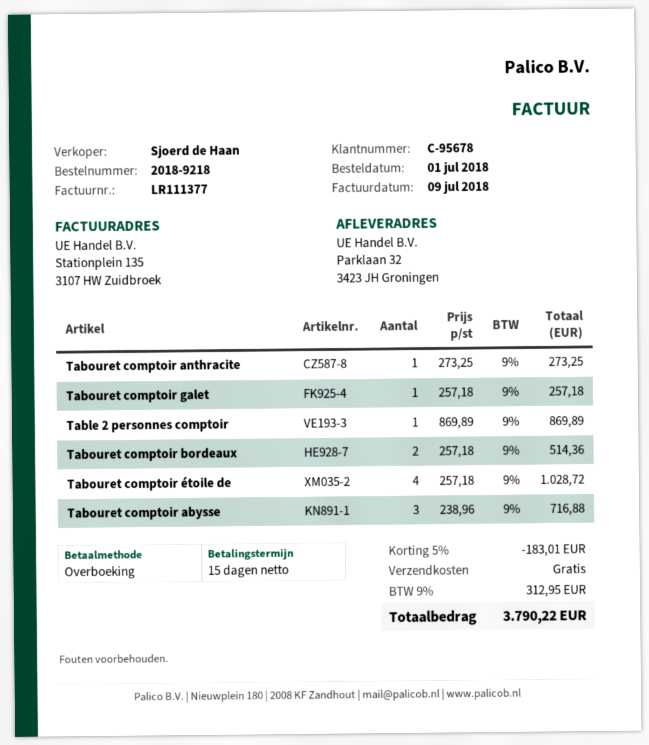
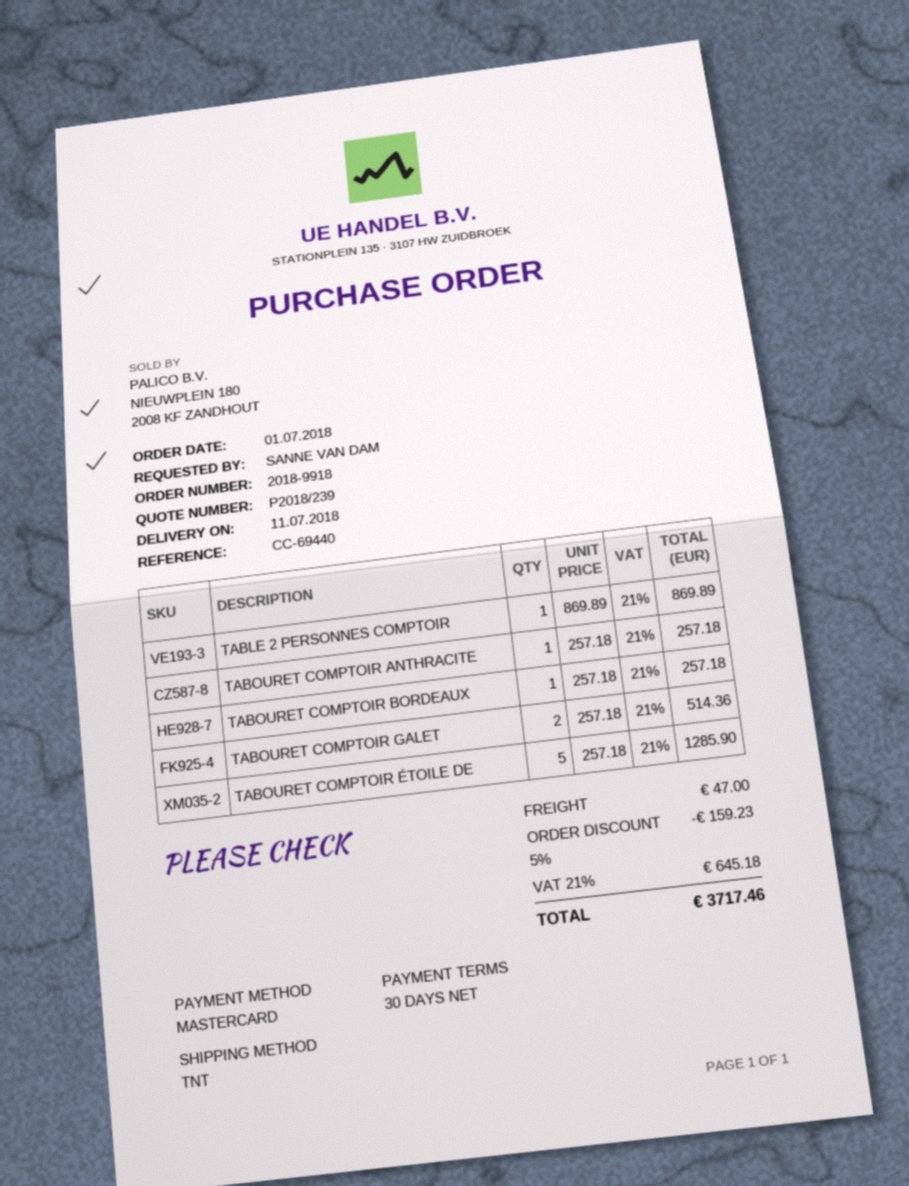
order number: 2018-9218 -> 2018-9918
payment terms: 15 days -> 30 days
payment method: bank transfer -> Mastercard
Tabouret comptoir anthracite: 1 x 273.25 = 273.25 -> 1 x 257.18 = 257.18
Tabouret comptoir galet: 1 x 257.18 = 257.18 -> 2 x 257.18 = 514.36
Tabouret comptoir bordeaux: 2 x 257.18 = 514.36 -> 1 x 257.18 = 257.18
Tabouret comptoir étoile de: 4 x 257.18 = 1028.72 -> 5 x 257.18 = 1285.90
Tabouret comptoir abysse: 3 x 238.96 = 716.88 -> none
discount: 5% = 183.01 -> 5% = 159.23
shipping: 0.00 -> 47.00
tax: 9% = 312.95 -> 21% = 645.18
total: 3790.22 -> 3717.46

